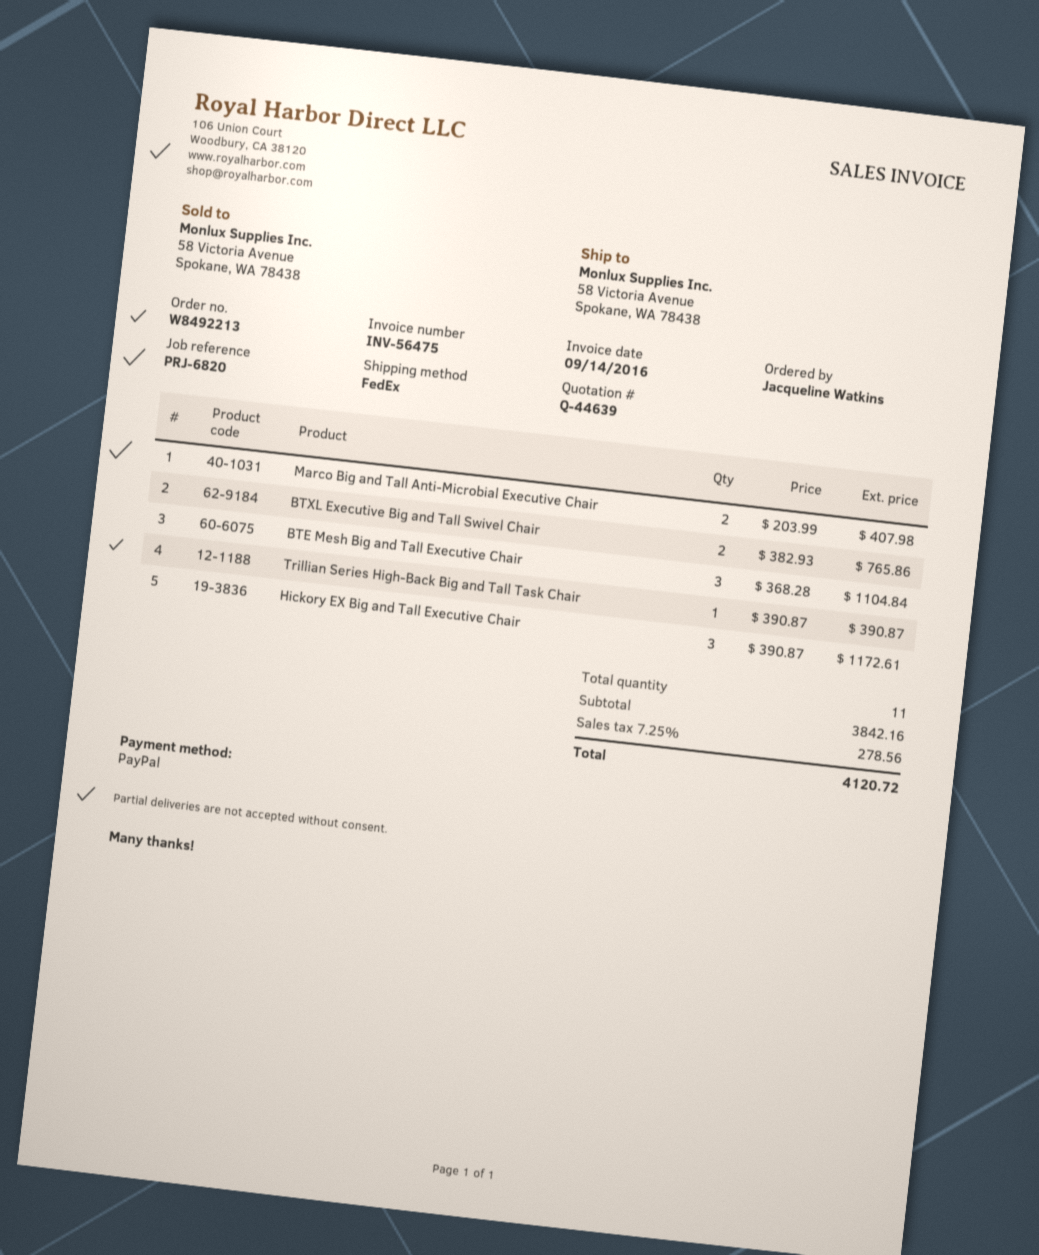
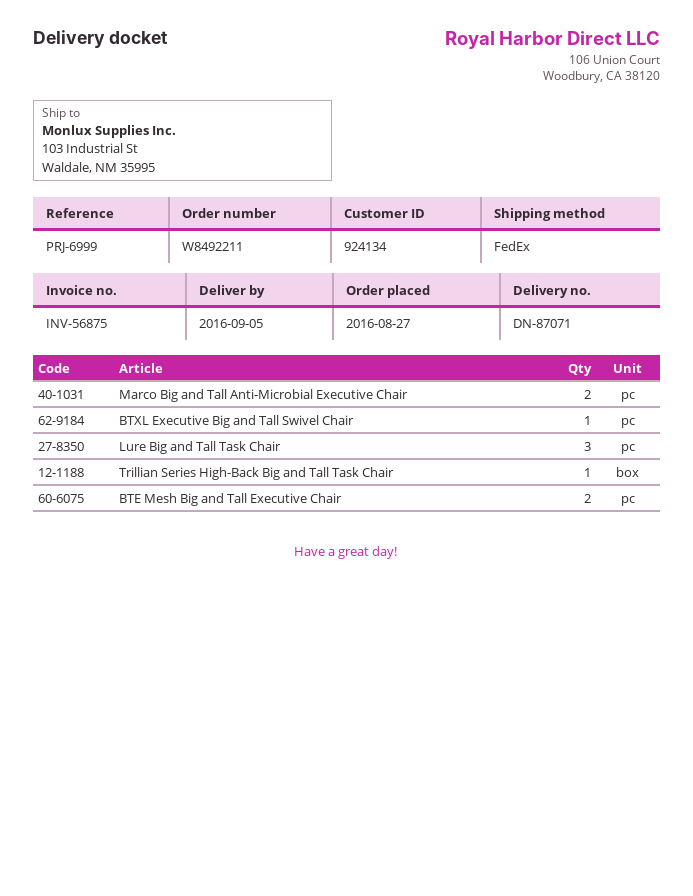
order number: W8492213 -> W8492211
invoice number: INV-56475 -> INV-56875
reference: PRJ-6820 -> PRJ-6999
ship to: 58 Victoria Avenue, Spokane, WA 78438 -> 103 Industrial St, Waldale, NM 35995
BTXL Executive Big and Tall Swivel Chair: 2 -> 1
BTE Mesh Big and Tall Executive Chair: 3 -> 2
Hickory EX Big and Tall Executive Chair: 3 -> none
Lure Big and Tall Task Chair: none -> 3

